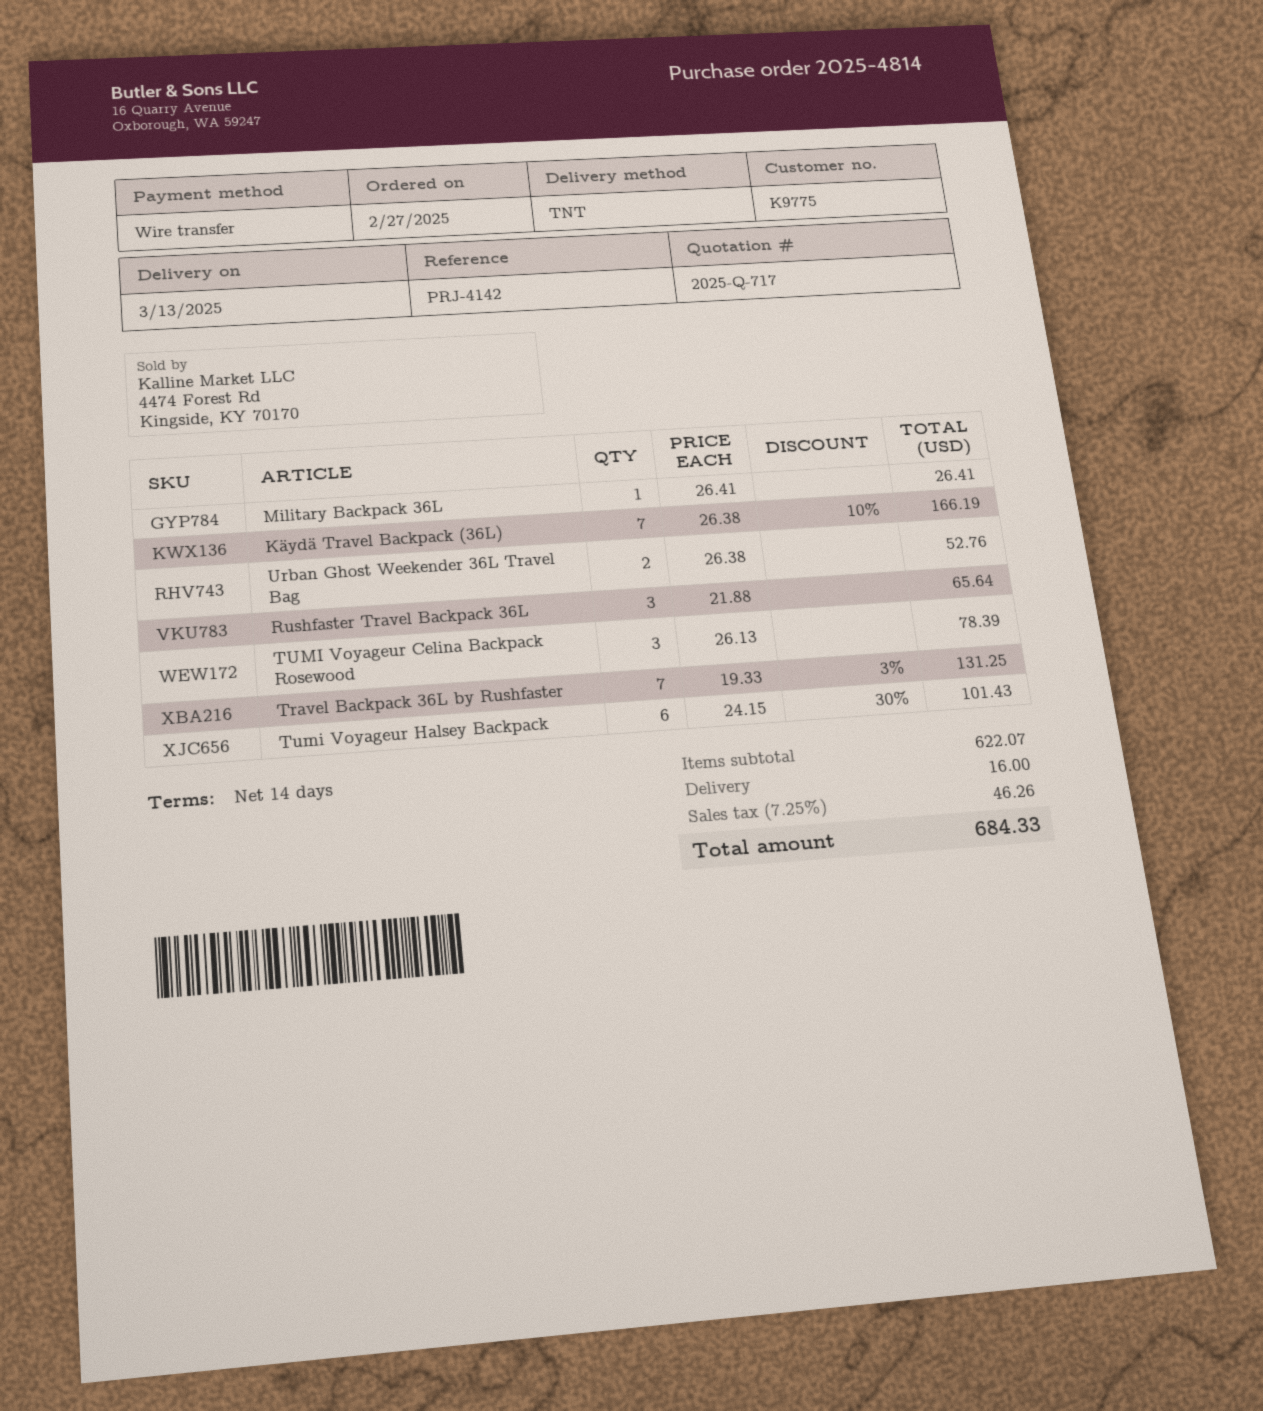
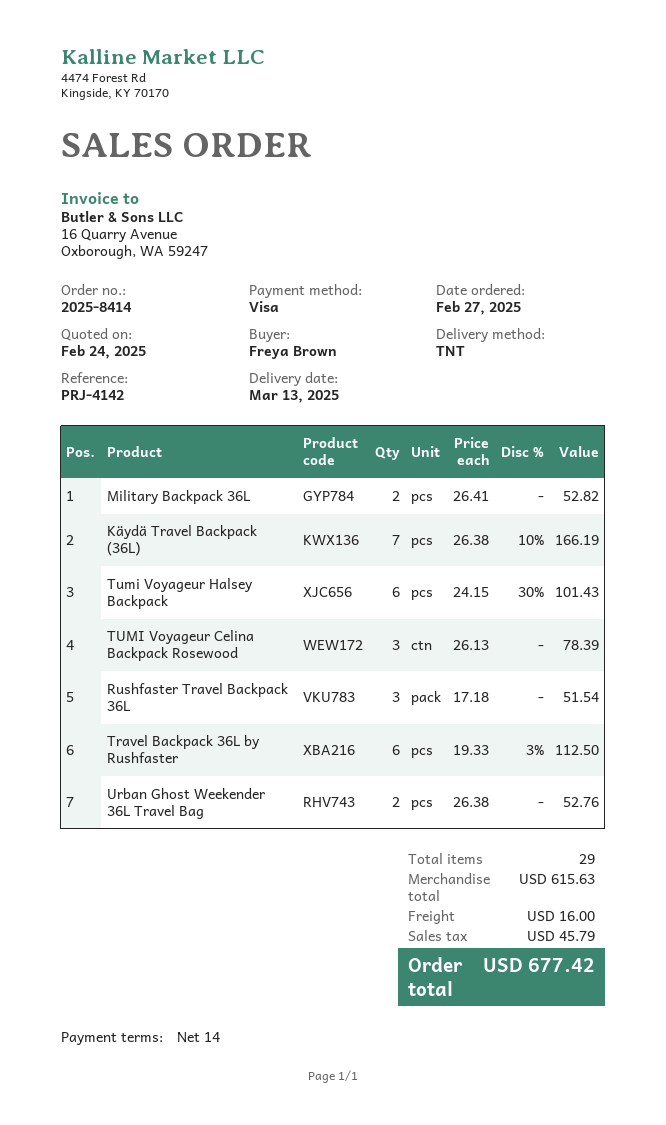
order number: 2025-4814 -> 2025-8414
payment method: bank transfer -> Visa
Military Backpack 36L: 1 x 26.41 = 26.41 -> 2 x 26.41 = 52.82
Rushfaster Travel Backpack 36L: 3 x 21.88 = 65.64 -> 3 x 17.18 = 51.54
Travel Backpack 36L by Rushfaster: 7 x 19.33 - 3% = 131.25 -> 6 x 19.33 - 3% = 112.50
subtotal: 622.07 -> 615.63
tax: 46.26 -> 45.79
total: 684.33 -> 677.42

